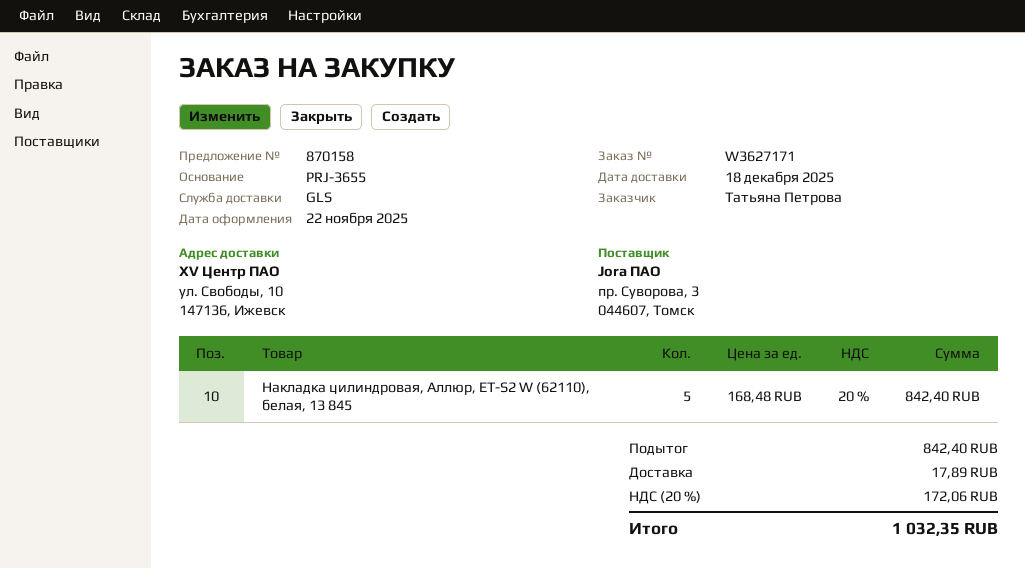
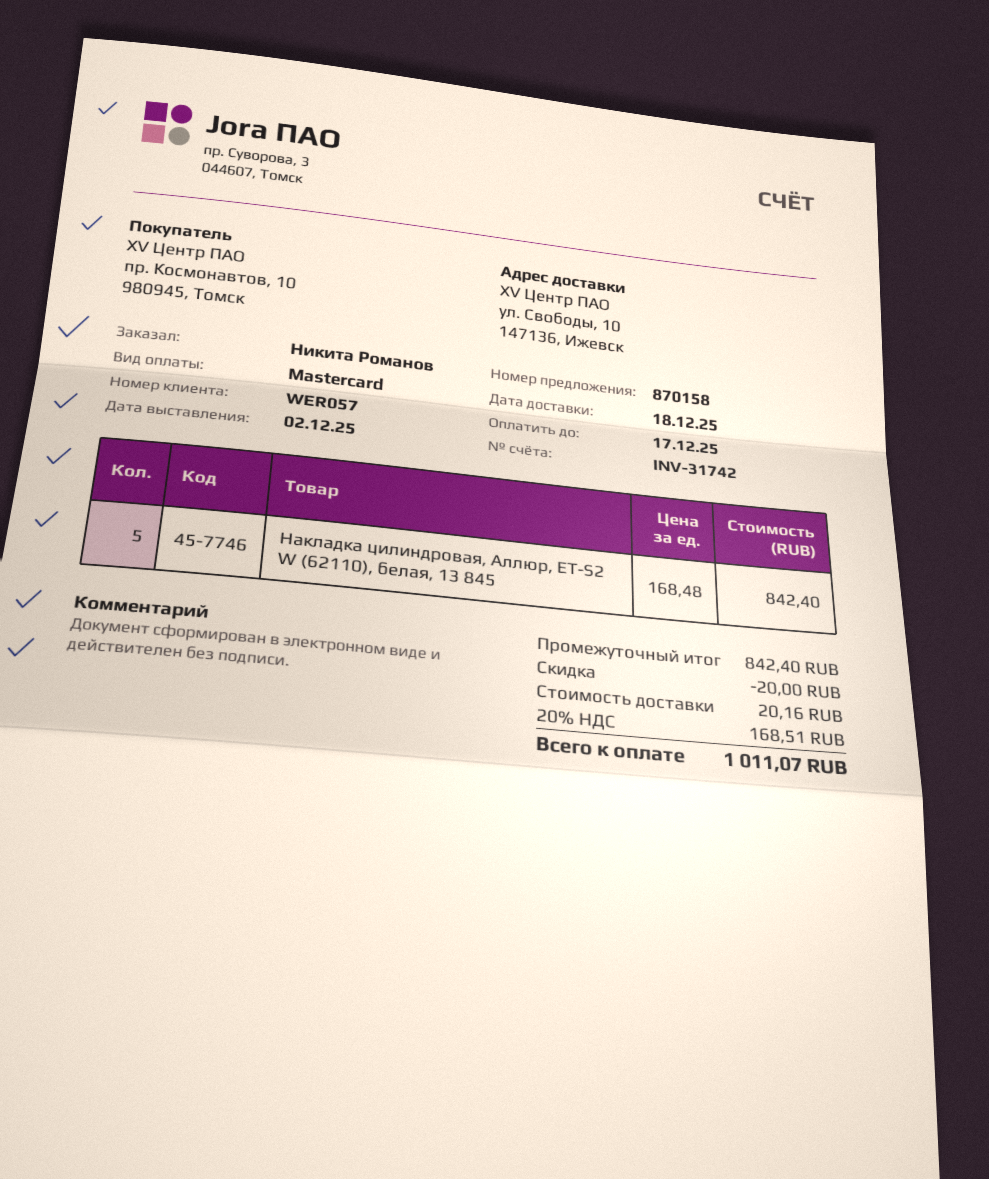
ordered by: Татьяна Петрова -> Никита Романов
discount: none -> 20.00
shipping: 17.89 -> 20.16
tax: 20% = 172.06 -> 20% = 168.51
total: 1032.35 -> 1011.07

